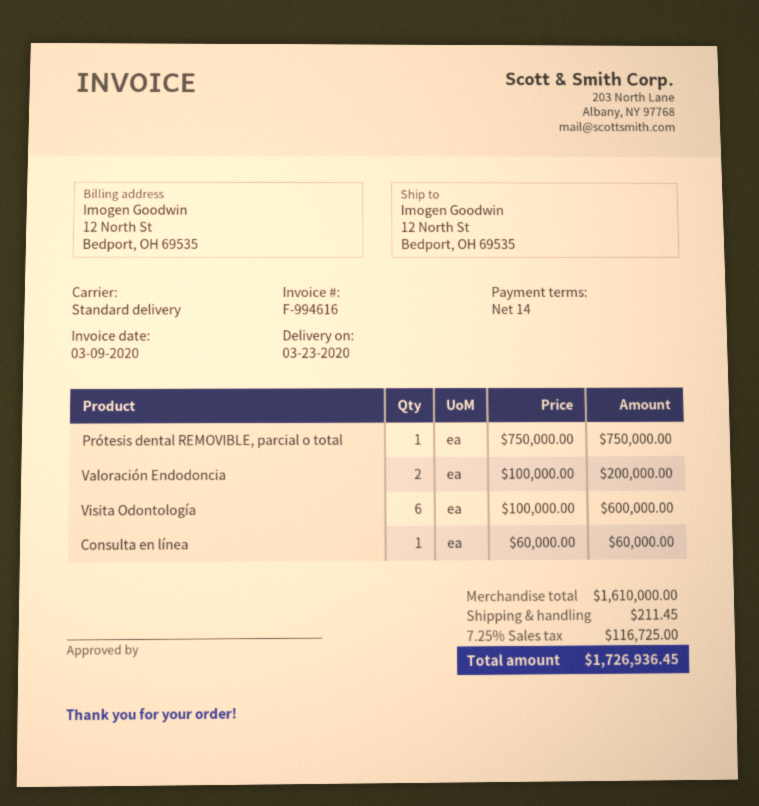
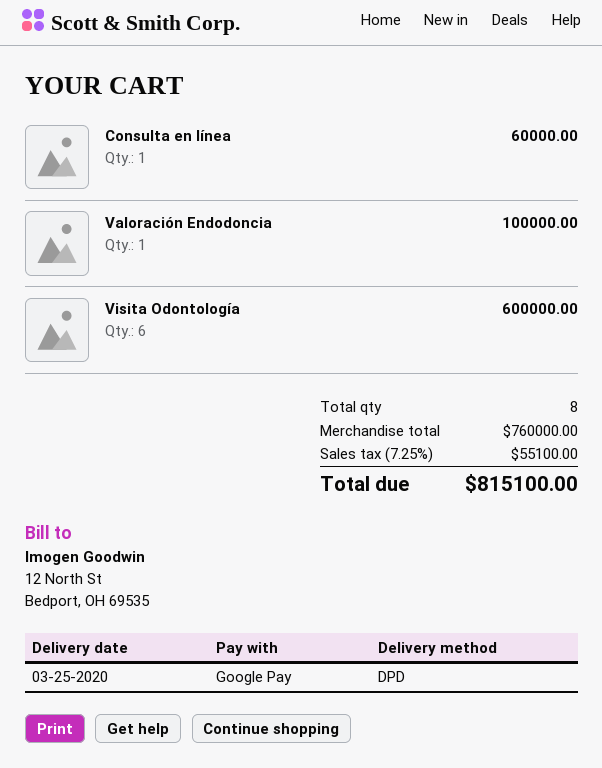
delivery date: 2020-03-23 -> 2020-03-25
shipping method: standard -> DPD
Prótesis dental REMOVIBLE, parcial o total: 1 for 750000.00 -> none
Valoración Endodoncia: 2 for 200000.00 -> 1 for 100000.00
subtotal: 1610000.00 -> 760000.00
shipping: 211.45 -> none
tax: 7.25% = 116725.00 -> 7.25% = 55100.00
total: 1726936.45 -> 815100.00

